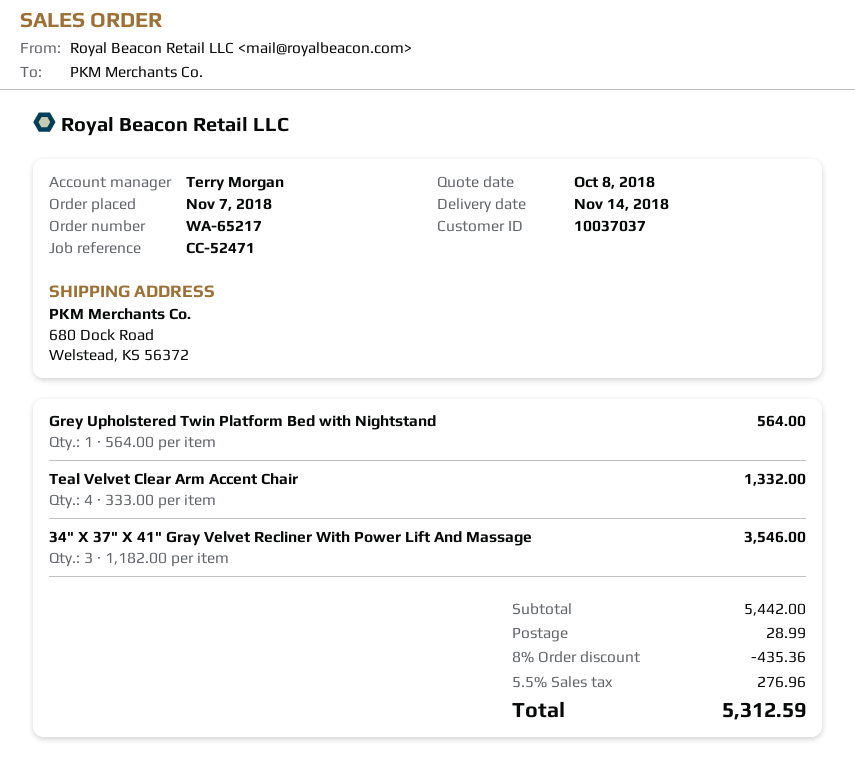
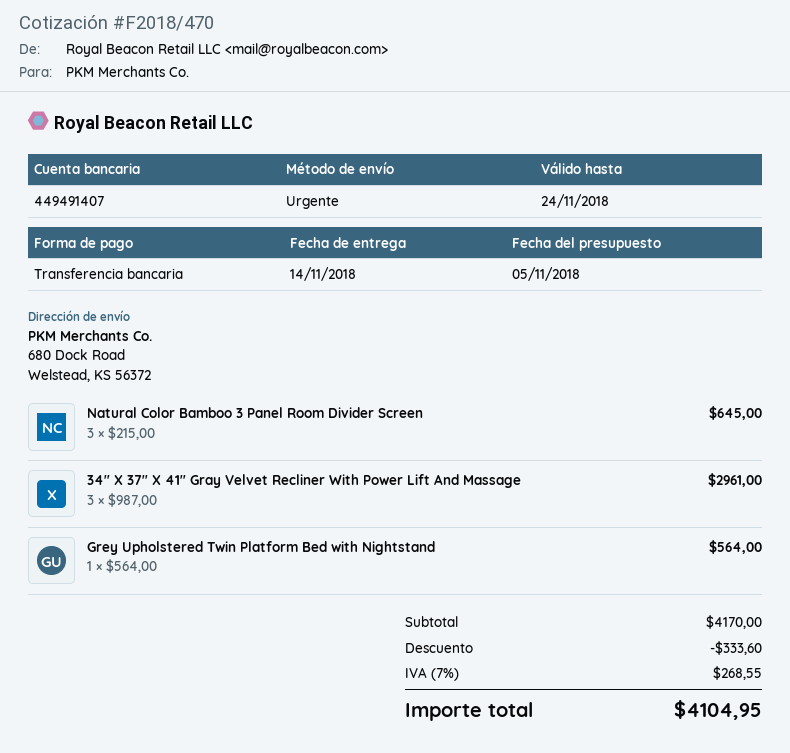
quote date: 2018-10-08 -> 2018-11-05
Teal Velvet Clear Arm Accent Chair: 4 x 333.00 = 1332.00 -> none
34" X 37" X 41" Gray Velvet Recliner With Power Lift And Massage: 3 x 1182.00 = 3546.00 -> 3 x 987.00 = 2961.00
Natural Color Bamboo 3 Panel Room Divider Screen: none -> 3 x 215.00 = 645.00
subtotal: 5442.00 -> 4170.00
discount: 435.36 -> 333.60
shipping: 28.99 -> none
tax: 5.5% = 276.96 -> 7% = 268.55
total: 5312.59 -> 4104.95

